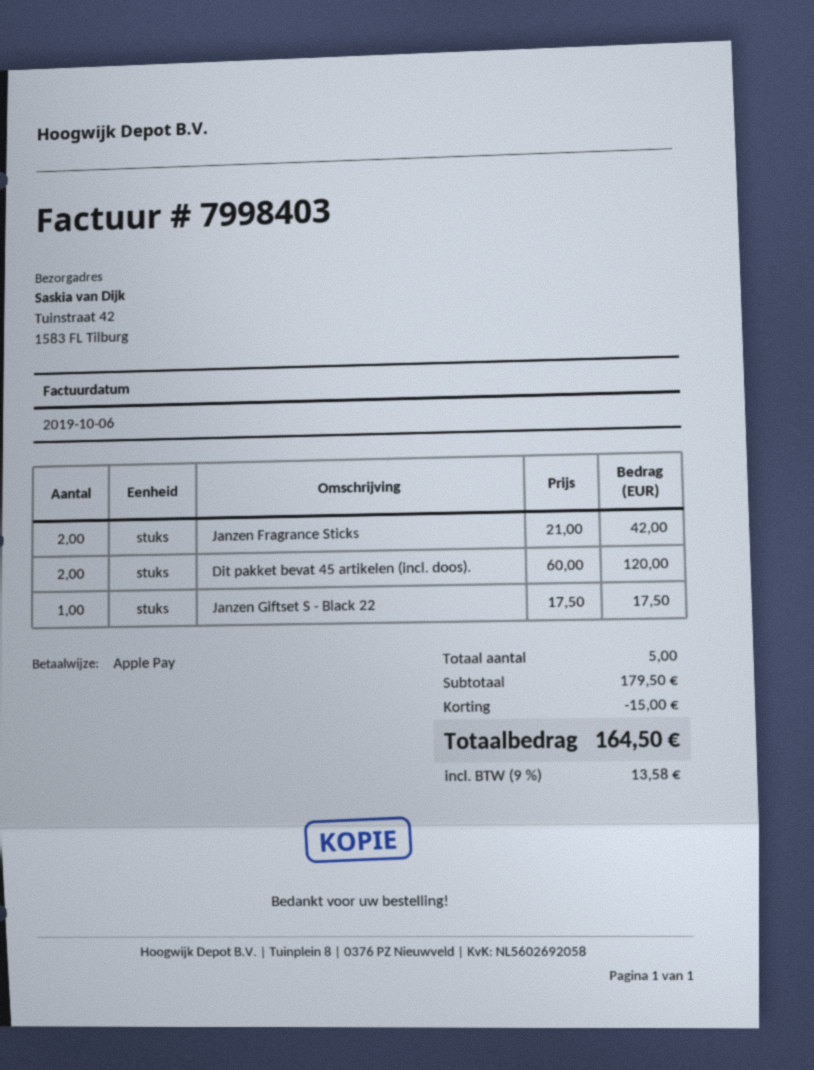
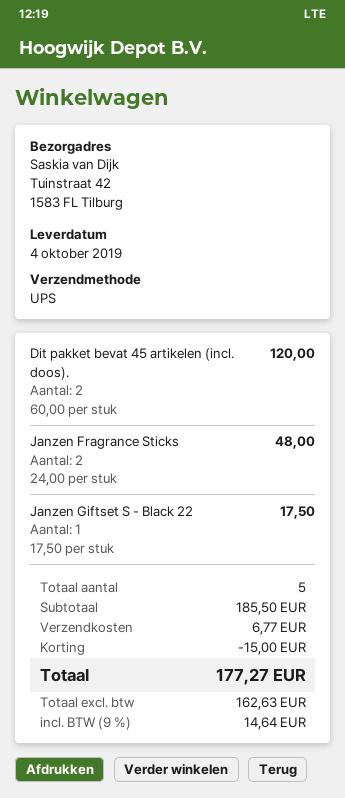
Janzen Fragrance Sticks: 2 x 21.00 = 42.00 -> 2 x 24.00 = 48.00
subtotal: 179.50 -> 185.50
shipping: none -> 6.77
tax: 9% = 13.58 -> 9% = 14.64
total: 164.50 -> 177.27

